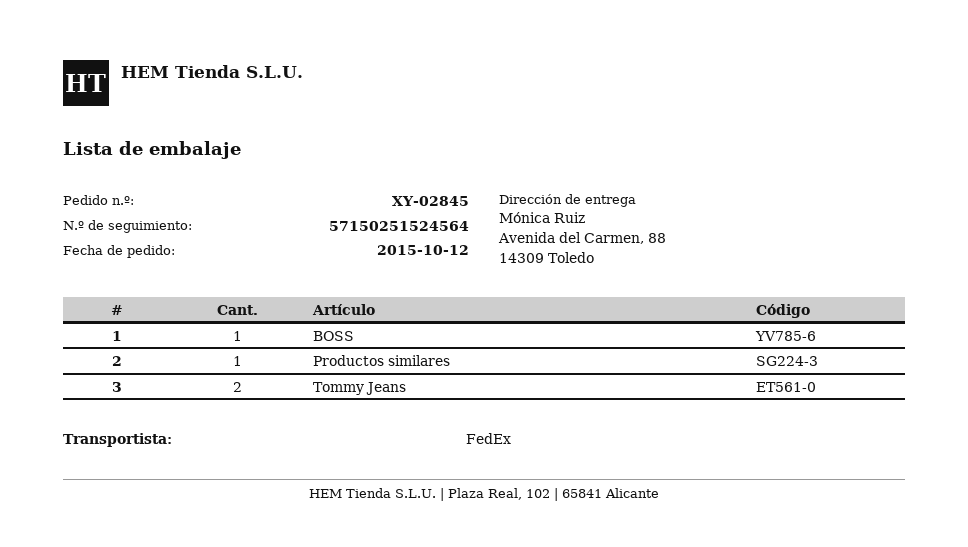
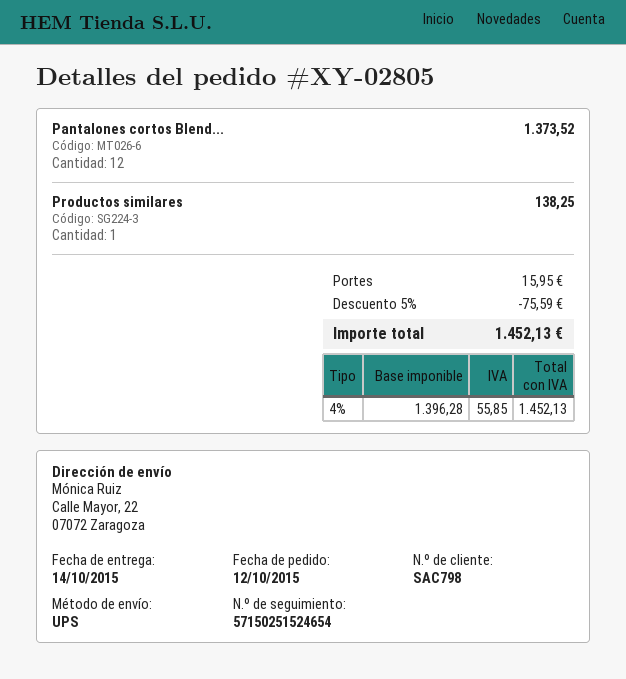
order number: XY-02845 -> XY-02805
shipping method: FedEx -> UPS
tracking number: 57150251524564 -> 57150251524654
ship to: Avenida del Carmen, 88, 14309 Toledo -> Calle Mayor, 22, 07072 Zaragoza
BOSS: 1 -> none
Tommy Jeans: 2 -> none
Pantalones cortos Blend...: none -> 12

